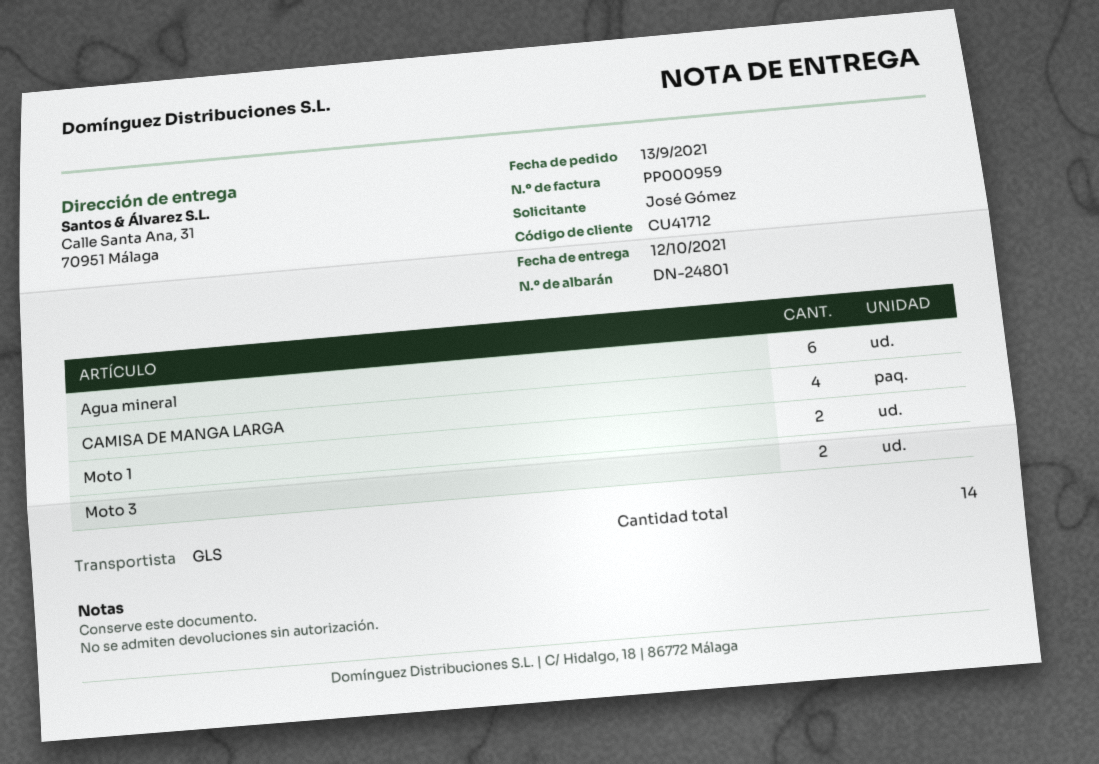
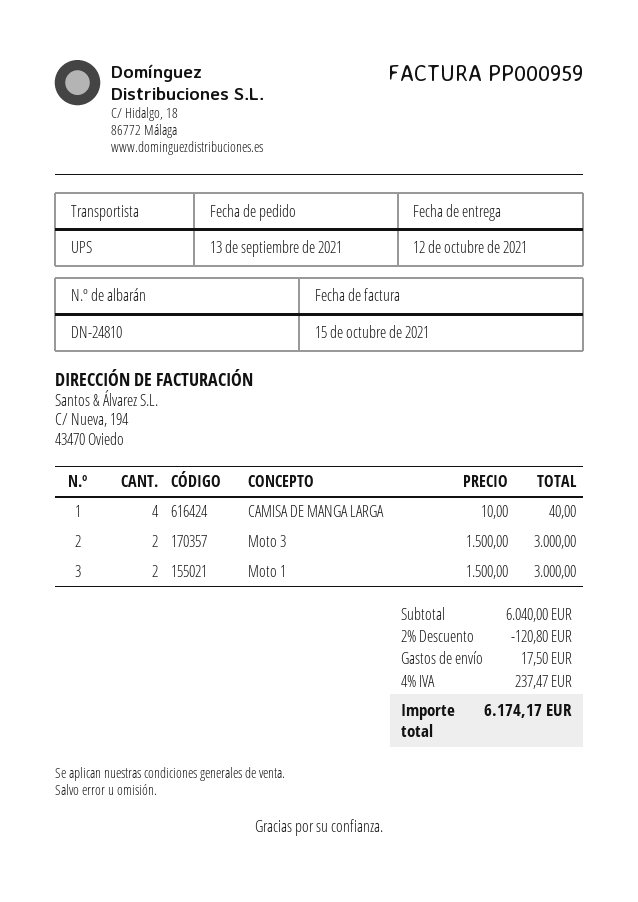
delivery note number: DN-24801 -> DN-24810
shipping method: GLS -> UPS
Agua mineral: 6 -> none

